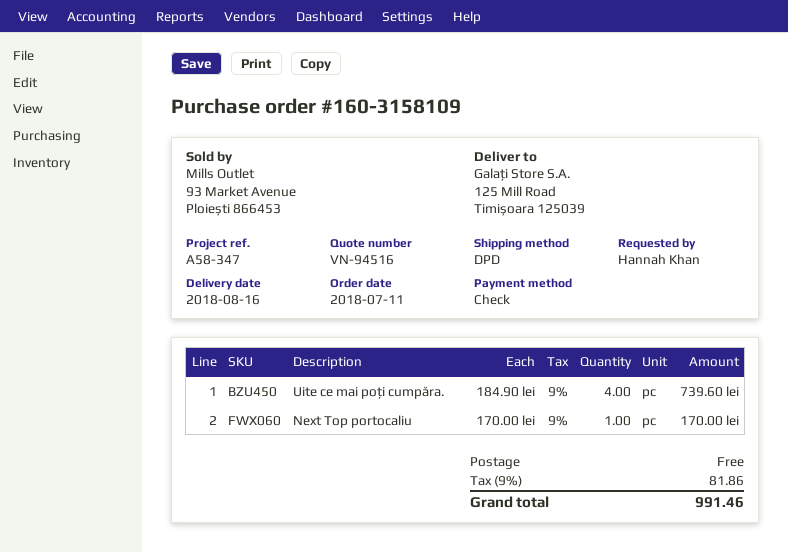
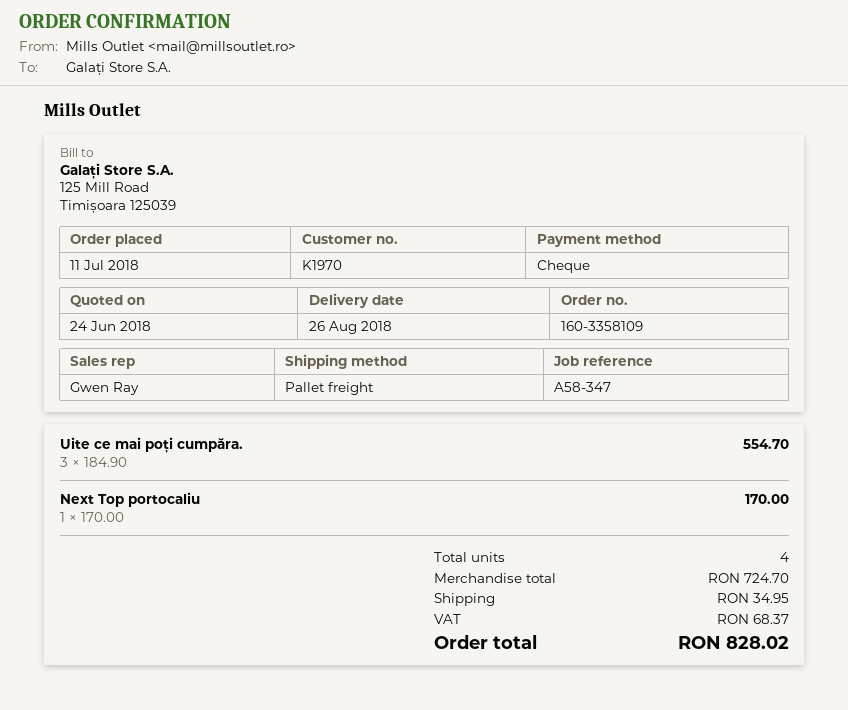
order number: 160-3158109 -> 160-3358109
delivery date: 2018-08-16 -> 2018-08-26
shipping method: DPD -> pallet freight
Uite ce mai poți cumpăra.: 4 x 184.90 = 739.60 -> 3 x 184.90 = 554.70
shipping: 0.00 -> 34.95
tax: 81.86 -> 68.37
total: 991.46 -> 828.02

